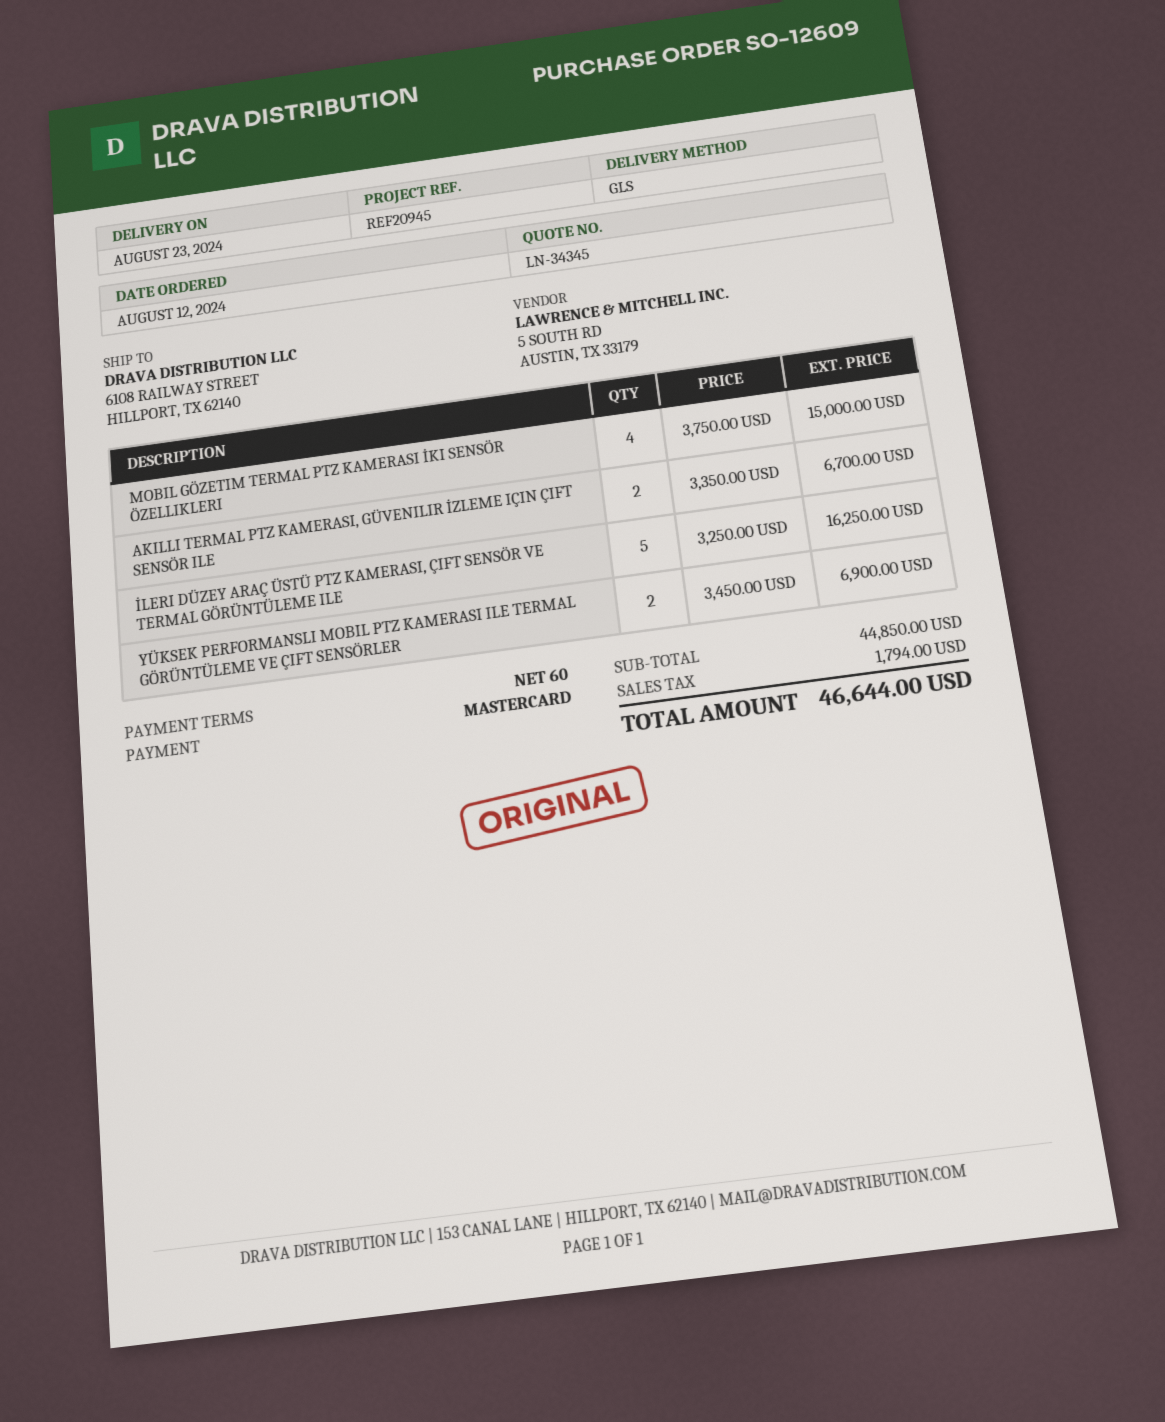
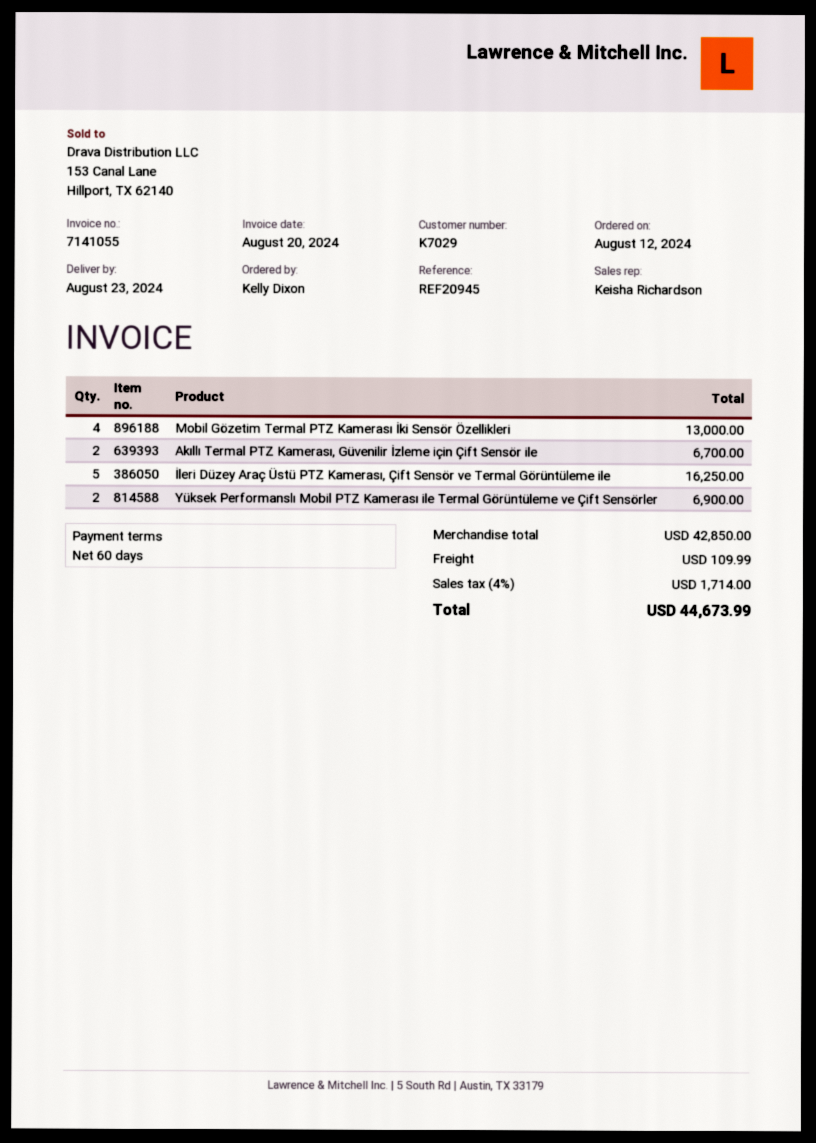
MOBIL GÖZETIM TERMAL PTZ KAMERASI İKI SENSÖR ÖZELLIKLERI: 4 for 15000.00 -> 4 for 13000.00
subtotal: 44850.00 -> 42850.00
shipping: none -> 109.99
tax: 1794.00 -> 1714.00
total: 46644.00 -> 44673.99

